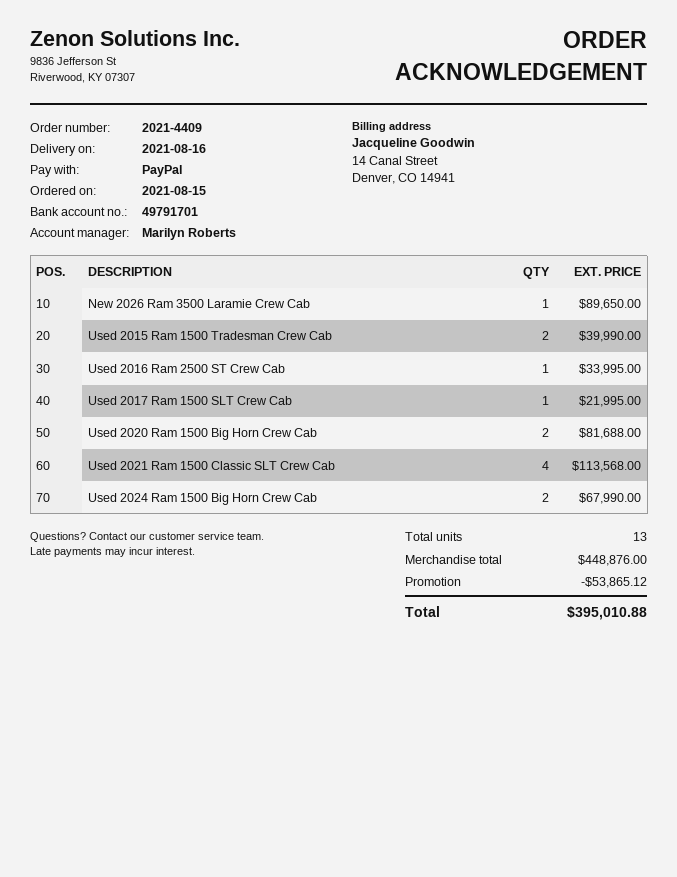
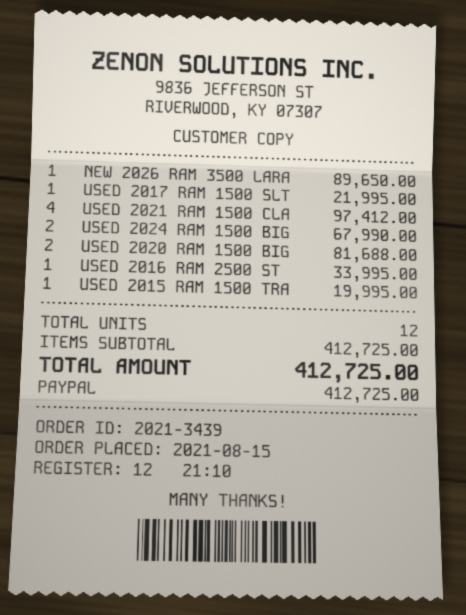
order number: 2021-4409 -> 2021-3439
Used 2015 Ram 1500 Tradesman Crew Cab: 2 for 39990.00 -> 1 for 19995.00
Used 2021 Ram 1500 Classic SLT Crew Cab: 4 for 113568.00 -> 4 for 97412.00
total quantity: 13 -> 12
subtotal: 448876.00 -> 412725.00
discount: 53865.12 -> none
total: 395010.88 -> 412725.00

